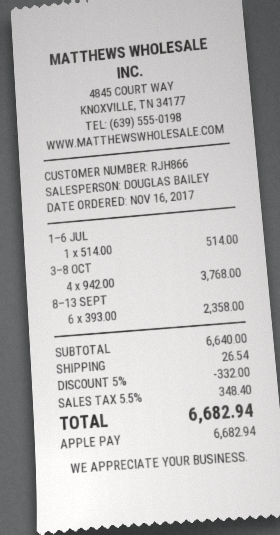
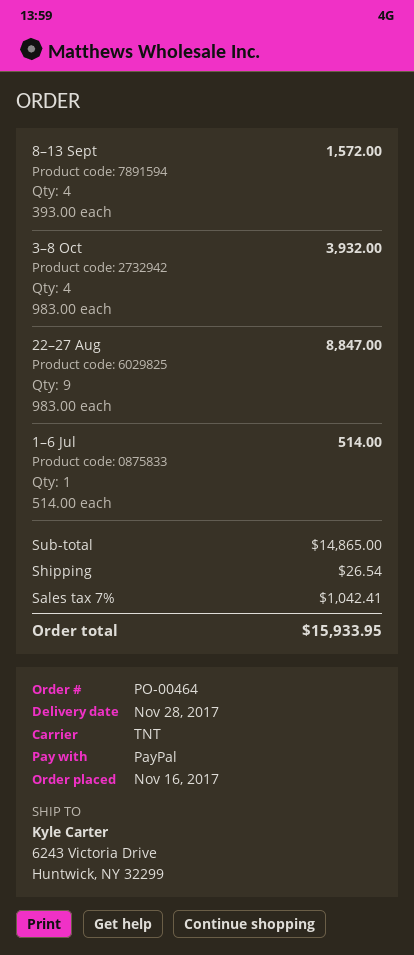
payment method: Apple Pay -> PayPal
3–8 OCT: 4 x 942.00 = 3768.00 -> 4 x 983.00 = 3932.00
8–13 SEPT: 6 x 393.00 = 2358.00 -> 4 x 393.00 = 1572.00
22–27 Aug: none -> 9 x 983.00 = 8847.00
subtotal: 6640.00 -> 14865.00
discount: 5% = 332.00 -> none
tax: 5.5% = 348.40 -> 7% = 1042.41
total: 6682.94 -> 15933.95

